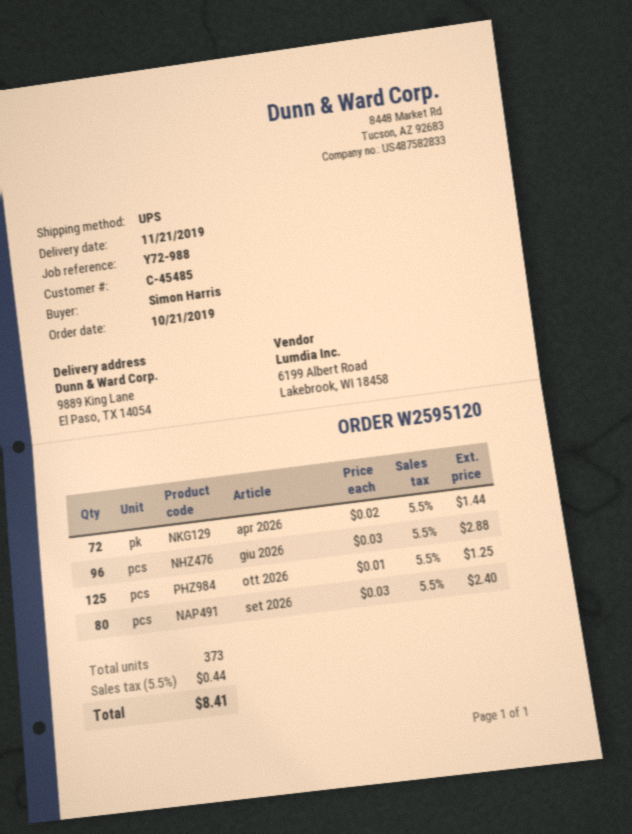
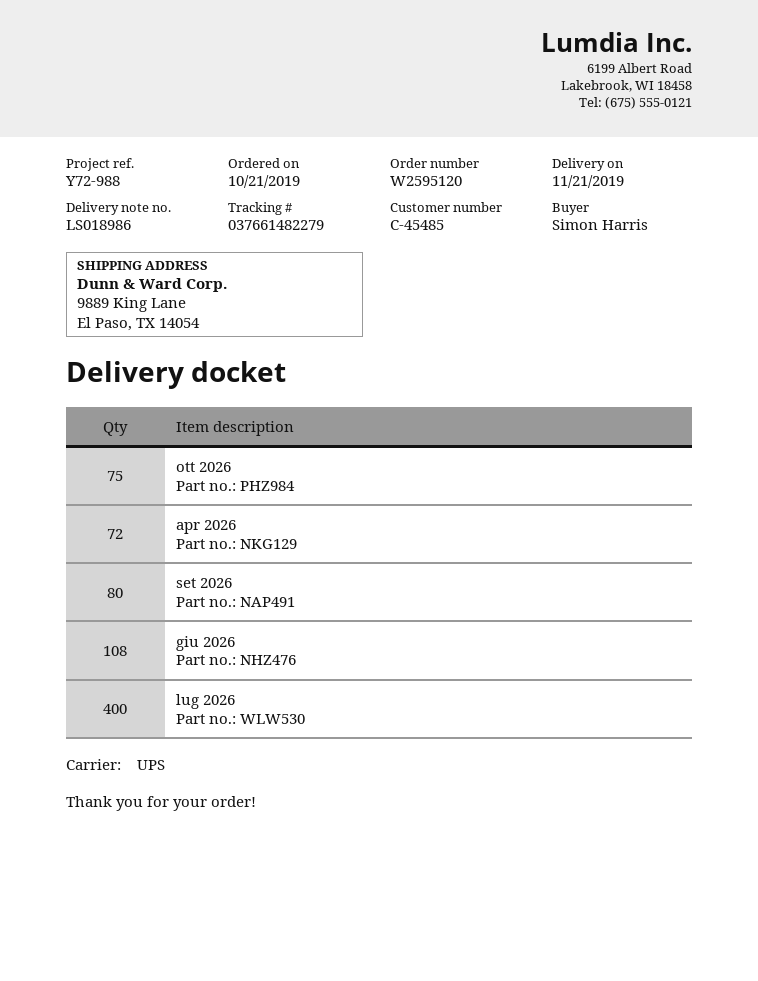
giu 2026: 96 -> 108
ott 2026: 125 -> 75
lug 2026: none -> 400

